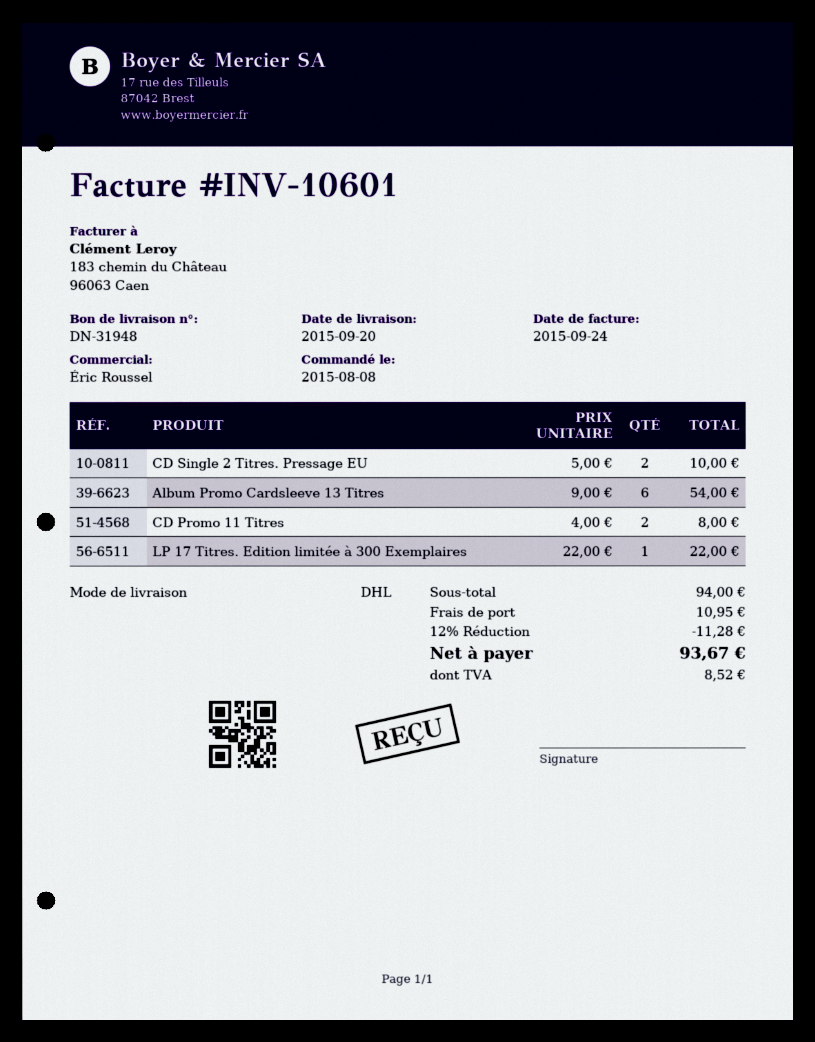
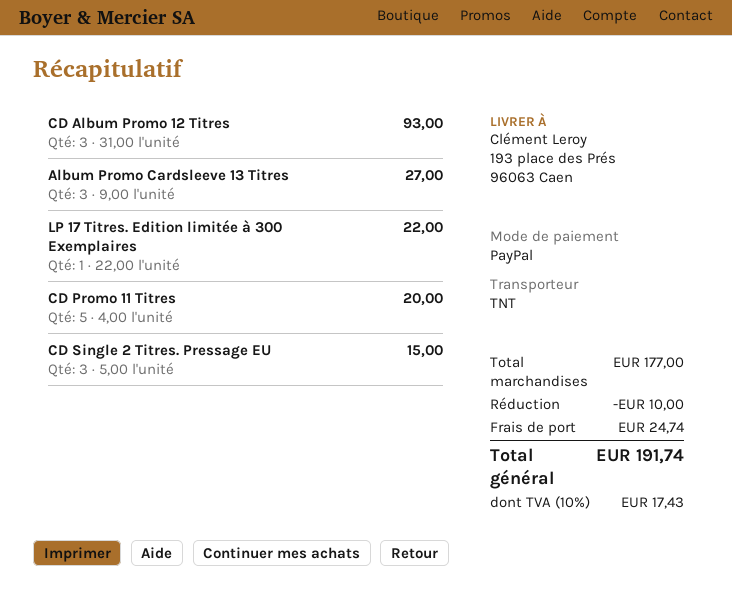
shipping method: DHL -> TNT
CD Single 2 Titres. Pressage EU: 2 x 5.00 = 10.00 -> 3 x 5.00 = 15.00
Album Promo Cardsleeve 13 Titres: 6 x 9.00 = 54.00 -> 3 x 9.00 = 27.00
CD Promo 11 Titres: 2 x 4.00 = 8.00 -> 5 x 4.00 = 20.00
CD Album Promo 12 Titres: none -> 3 x 31.00 = 93.00
subtotal: 94.00 -> 177.00
discount: 11.28 -> 10.00
shipping: 10.95 -> 24.74
tax: 8.52 -> 17.43
total: 93.67 -> 191.74

